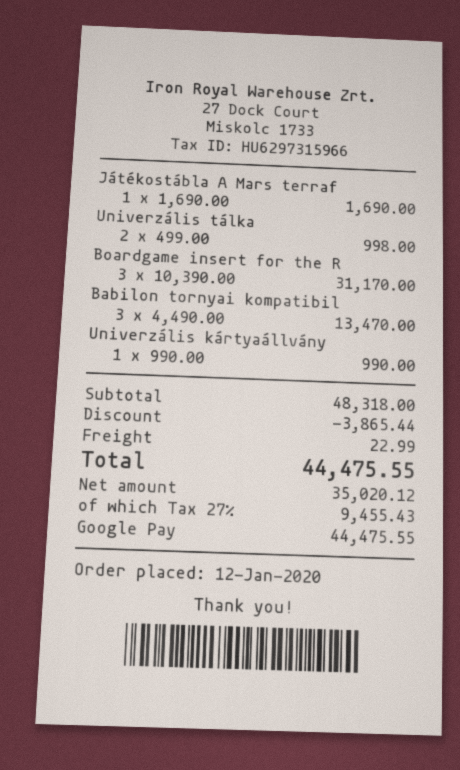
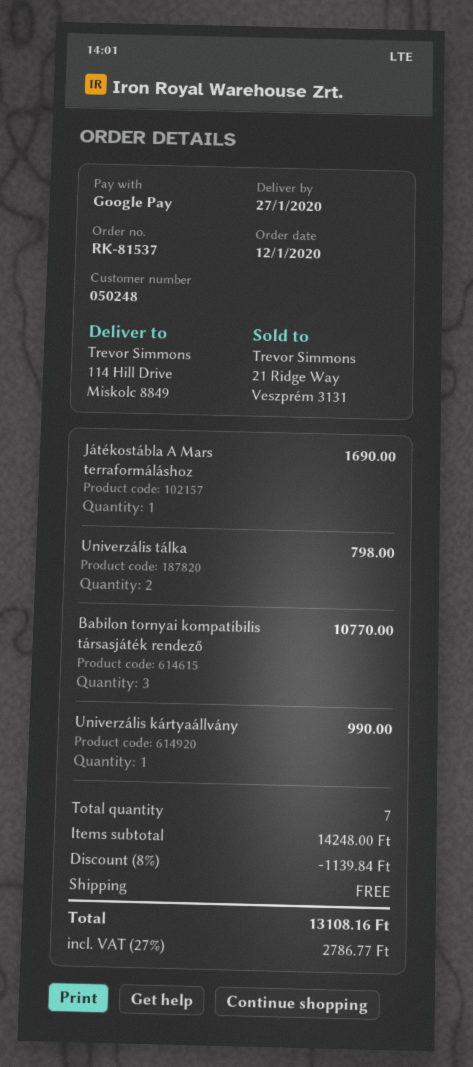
Univerzális tálka: 2 for 998.00 -> 2 for 798.00
Boardgame insert for the R: 3 for 31170.00 -> none
Babilon tornyai kompatibil: 3 for 13470.00 -> 3 for 10770.00
subtotal: 48318.00 -> 14248.00
discount: 3865.44 -> 1139.84
shipping: 22.99 -> 0.00
tax: 27% = 9455.43 -> 27% = 2786.77
total: 44475.55 -> 13108.16

